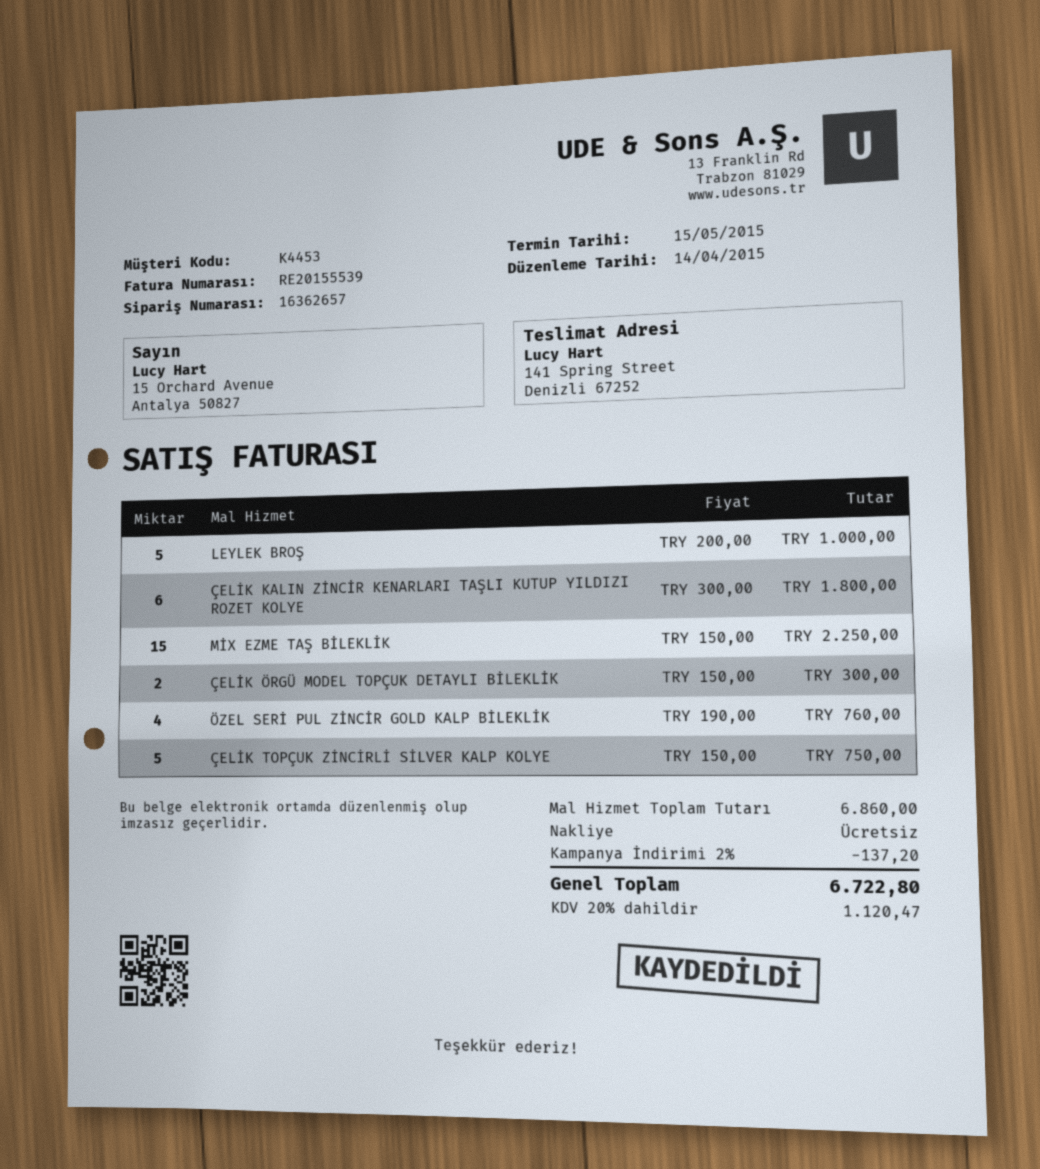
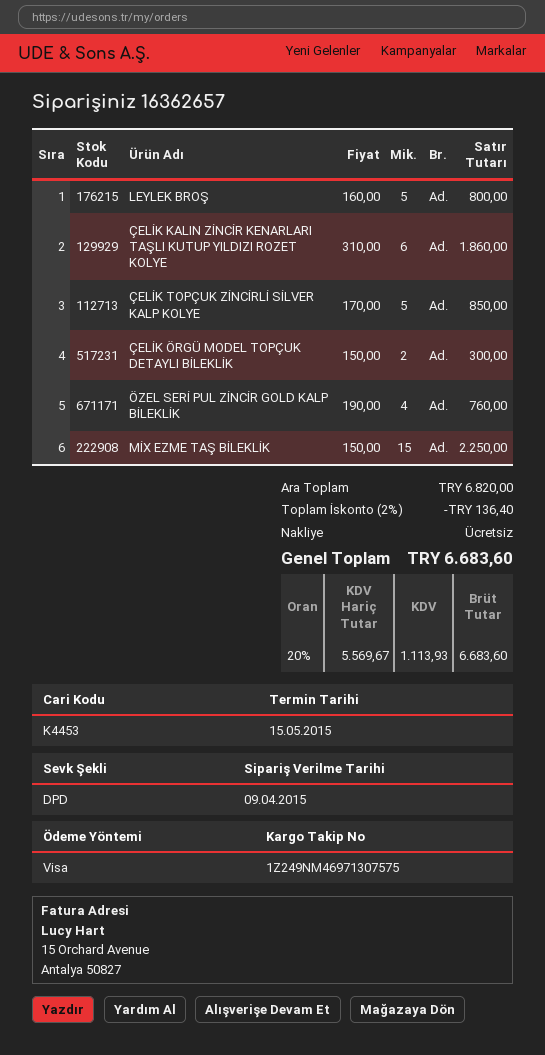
LEYLEK BROŞ: 5 x 200.00 = 1000.00 -> 5 x 160.00 = 800.00
ÇELİK KALIN ZİNCİR KENARLARI TAŞLI KUTUP YILDIZI ROZET KOLYE: 6 x 300.00 = 1800.00 -> 6 x 310.00 = 1860.00
ÇELİK TOPÇUK ZİNCİRLİ SİLVER KALP KOLYE: 5 x 150.00 = 750.00 -> 5 x 170.00 = 850.00
subtotal: 6860.00 -> 6820.00
discount: 2% = 137.20 -> 2% = 136.40
tax: 20% = 1120.47 -> 20% = 1113.93
total: 6722.80 -> 6683.60

